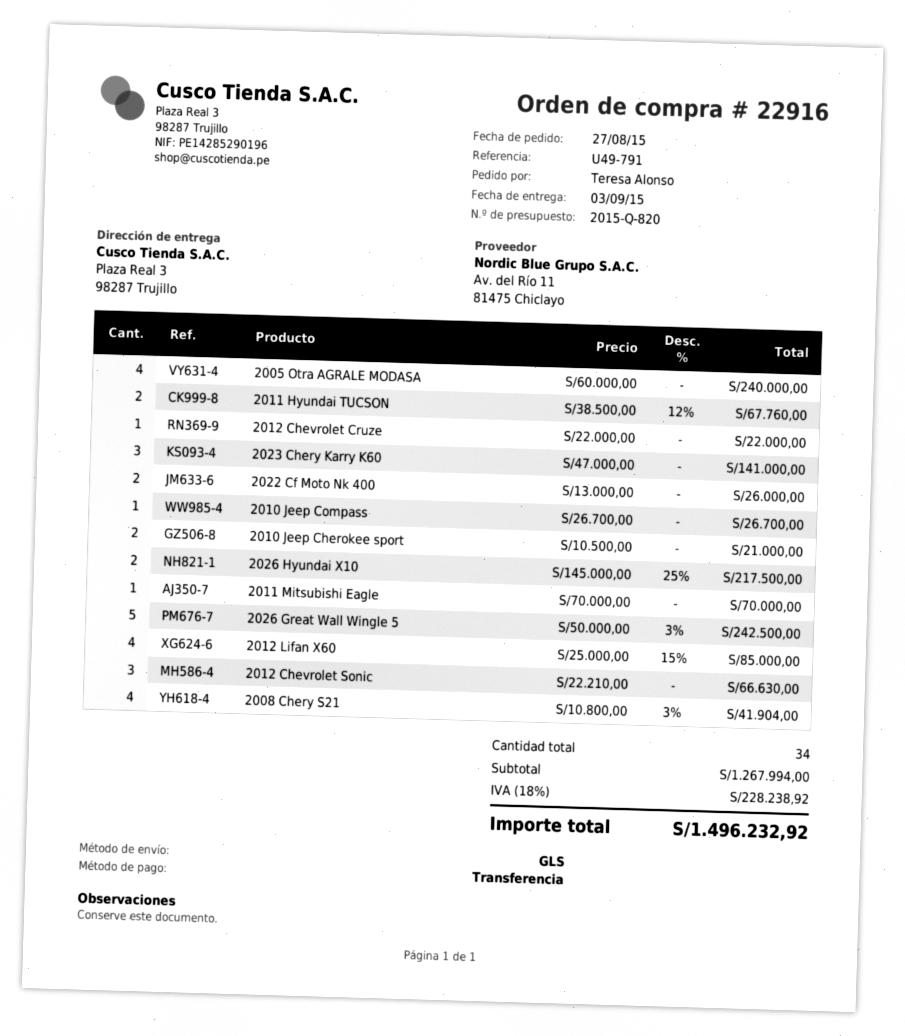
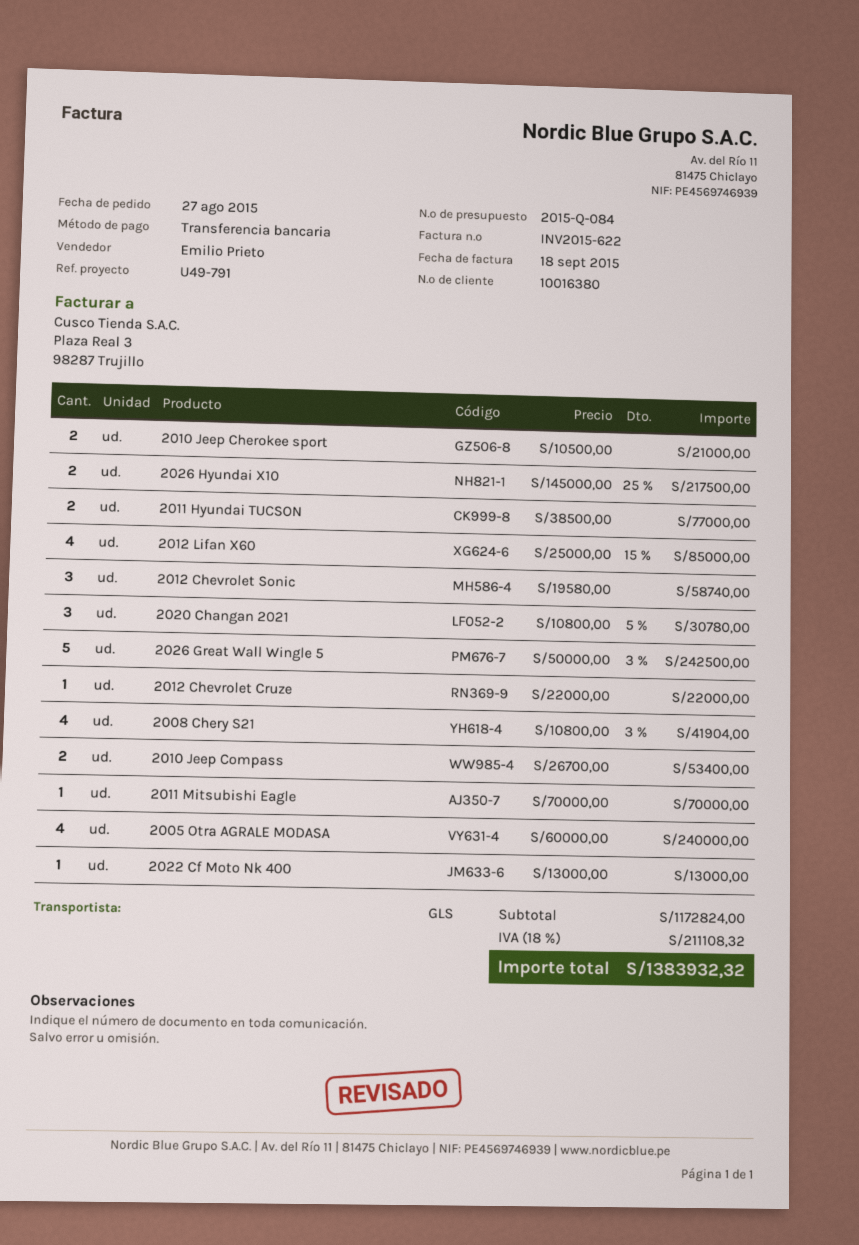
quote number: 2015-Q-820 -> 2015-Q-084
2011 Hyundai TUCSON: 2 x 38500.00 - 12% = 67760.00 -> 2 x 38500.00 = 77000.00
2023 Chery Karry K60: 3 x 47000.00 = 141000.00 -> none
2022 Cf Moto Nk 400: 2 x 13000.00 = 26000.00 -> 1 x 13000.00 = 13000.00
2010 Jeep Compass: 1 x 26700.00 = 26700.00 -> 2 x 26700.00 = 53400.00
2012 Chevrolet Sonic: 3 x 22210.00 = 66630.00 -> 3 x 19580.00 = 58740.00
2020 Changan 2021: none -> 3 x 10800.00 - 5% = 30780.00
subtotal: 1267994.00 -> 1172824.00
tax: 18% = 228238.92 -> 18% = 211108.32
total: 1496232.92 -> 1383932.32

